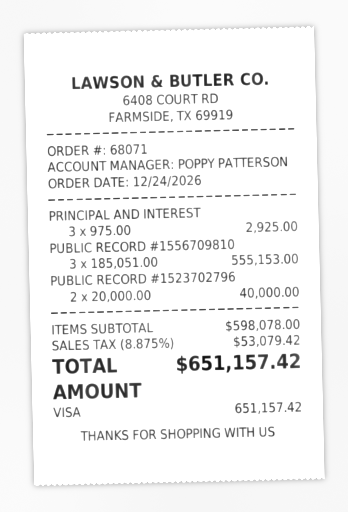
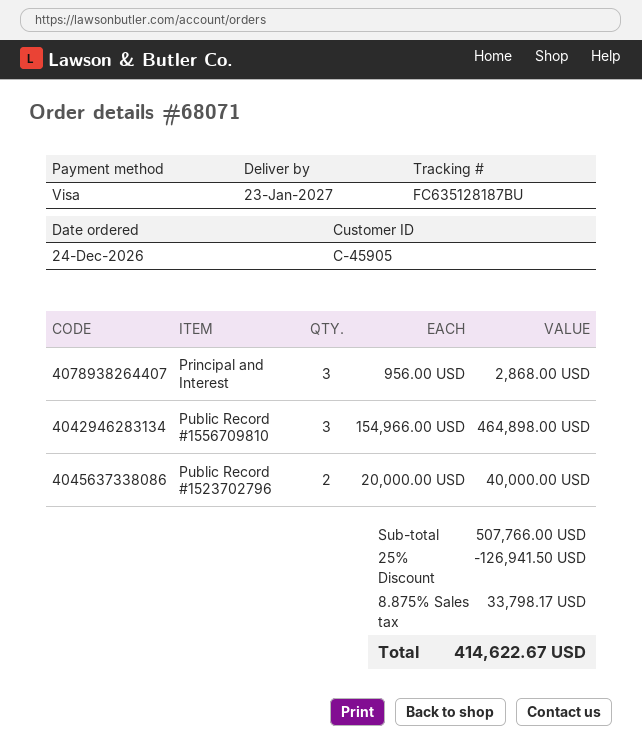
PRINCIPAL AND INTEREST: 3 x 975.00 = 2925.00 -> 3 x 956.00 = 2868.00
PUBLIC RECORD #1556709810: 3 x 185051.00 = 555153.00 -> 3 x 154966.00 = 464898.00
subtotal: 598078.00 -> 507766.00
discount: none -> 25% = 126941.50
tax: 8.875% = 53079.42 -> 8.875% = 33798.17
total: 651157.42 -> 414622.67

